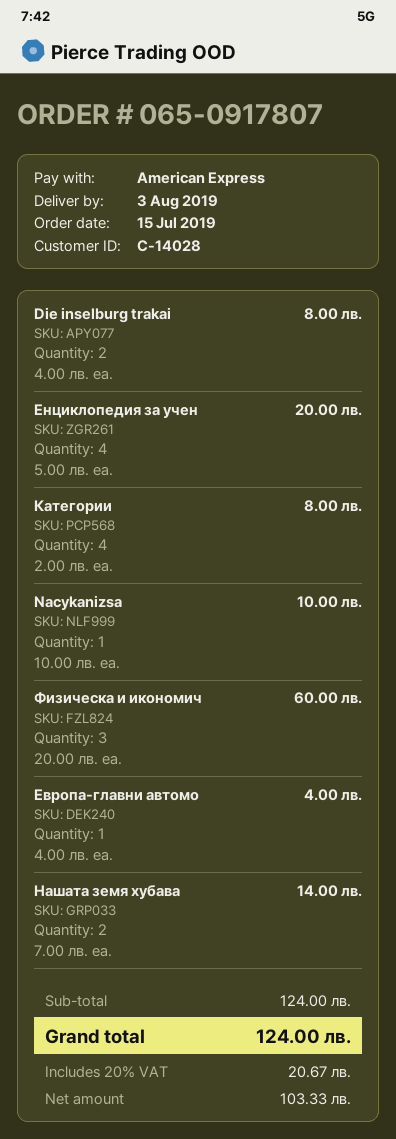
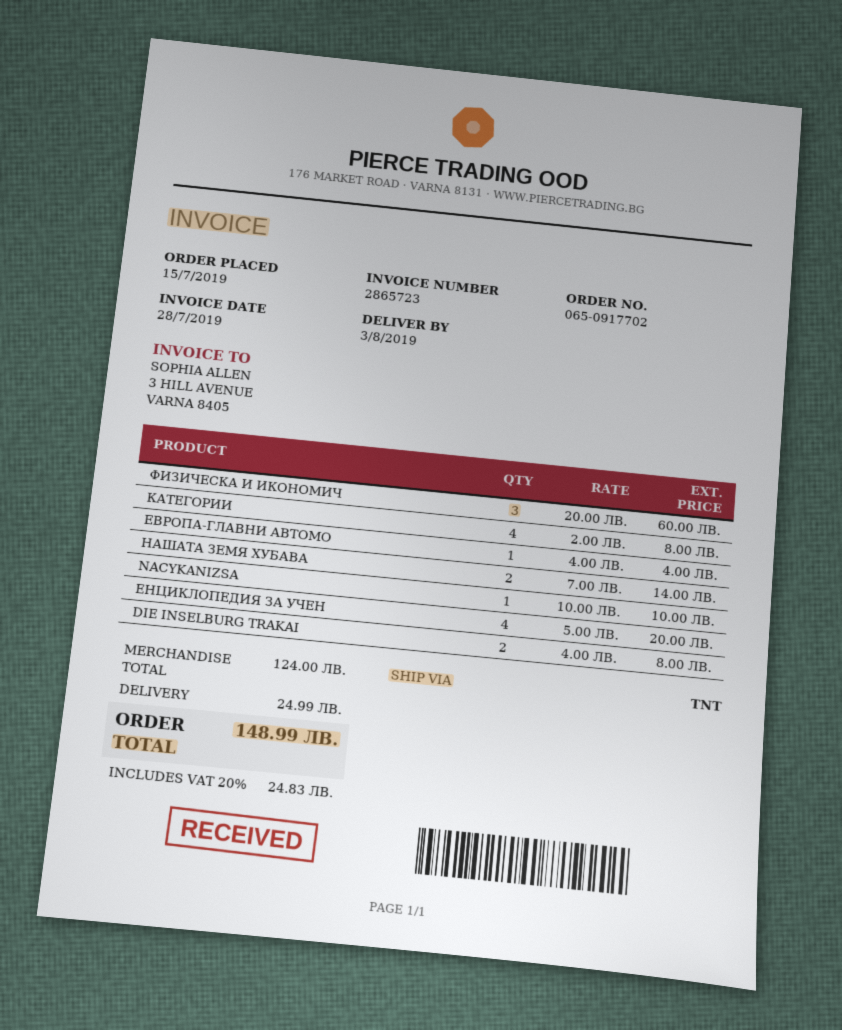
order number: 065-0917807 -> 065-0917702
shipping: none -> 24.99
tax: 20% = 20.67 -> 20% = 24.83
total: 124.00 -> 148.99

